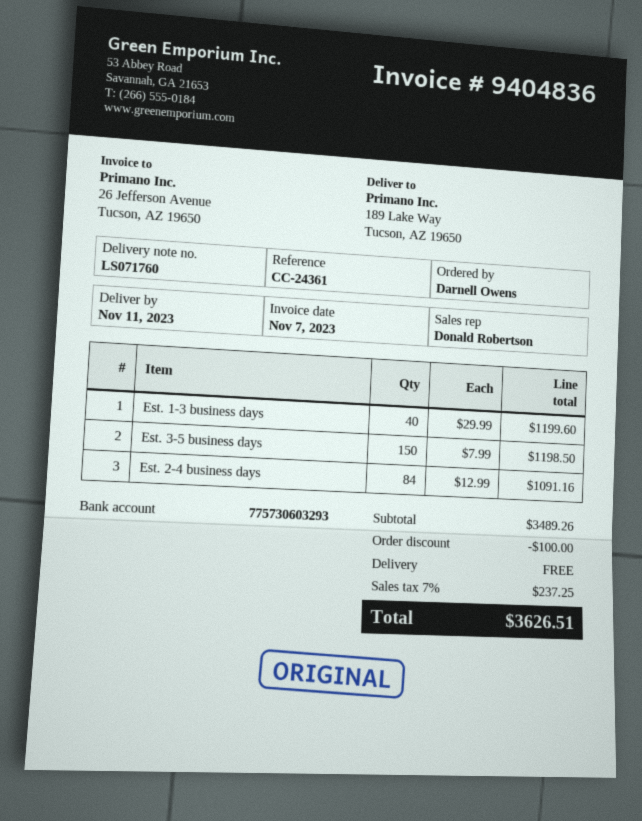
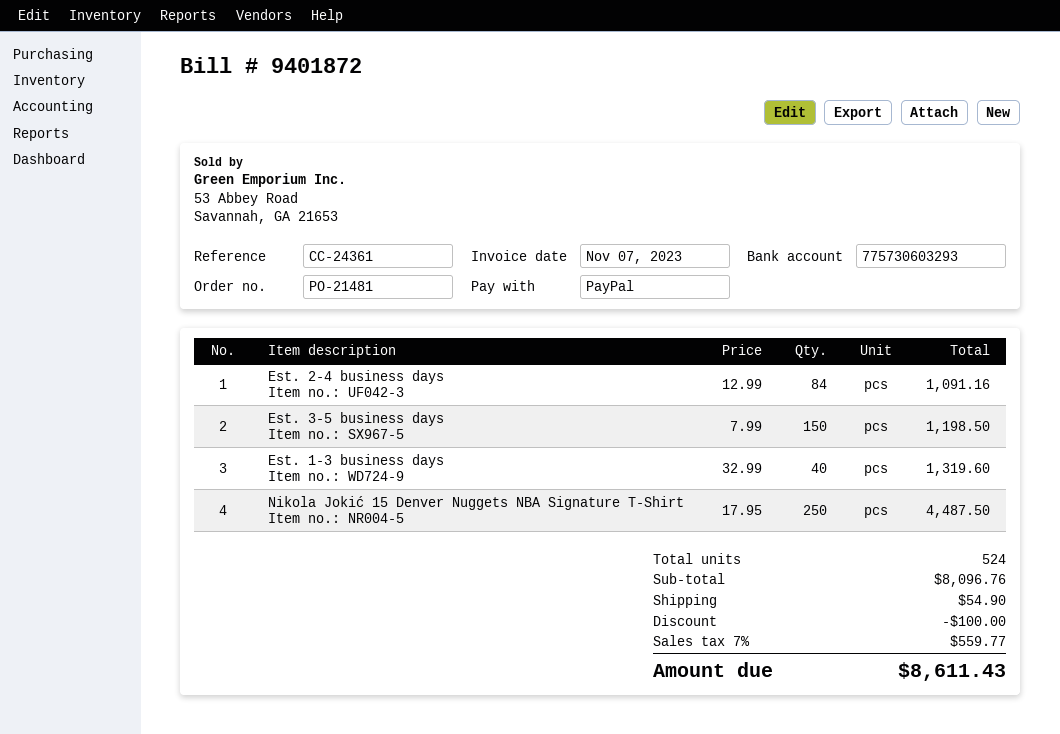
invoice number: 9404836 -> 9401872
Est. 1-3 business days: 40 x 29.99 = 1199.60 -> 40 x 32.99 = 1319.60
Nikola Jokić 15 Denver Nuggets NBA Signature T-Shirt: none -> 250 x 17.95 = 4487.50
subtotal: 3489.26 -> 8096.76
shipping: 0.00 -> 54.90
tax: 7% = 237.25 -> 7% = 559.77
total: 3626.51 -> 8611.43

